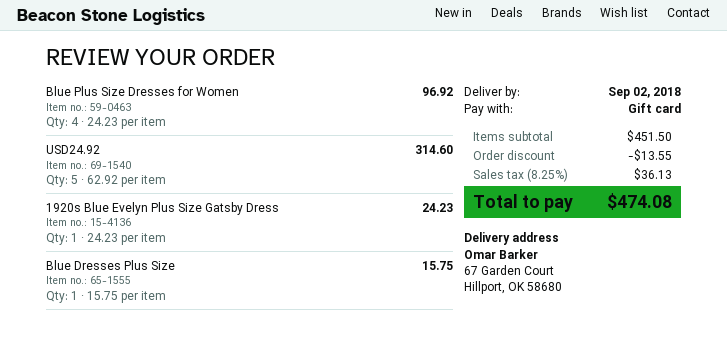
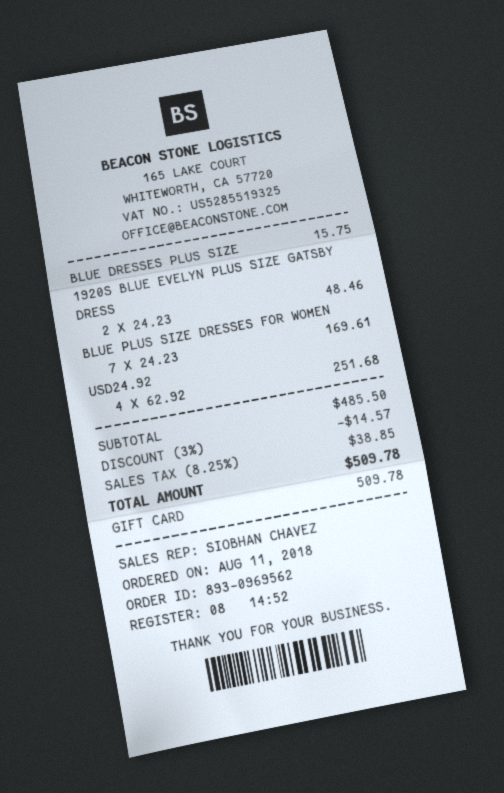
Blue Plus Size Dresses for Women: 4 x 24.23 = 96.92 -> 7 x 24.23 = 169.61
USD24.92: 5 x 62.92 = 314.60 -> 4 x 62.92 = 251.68
1920s Blue Evelyn Plus Size Gatsby Dress: 1 x 24.23 = 24.23 -> 2 x 24.23 = 48.46
subtotal: 451.50 -> 485.50
discount: 13.55 -> 14.57
tax: 8.25% = 36.13 -> 8.25% = 38.85
total: 474.08 -> 509.78

